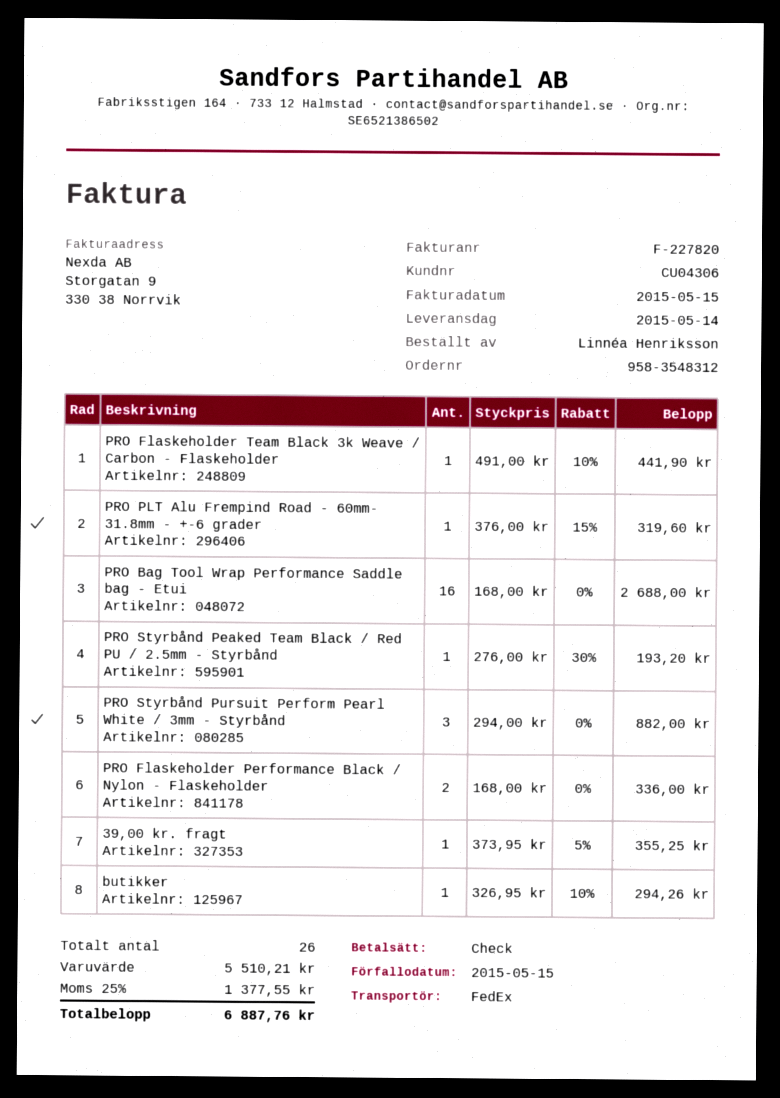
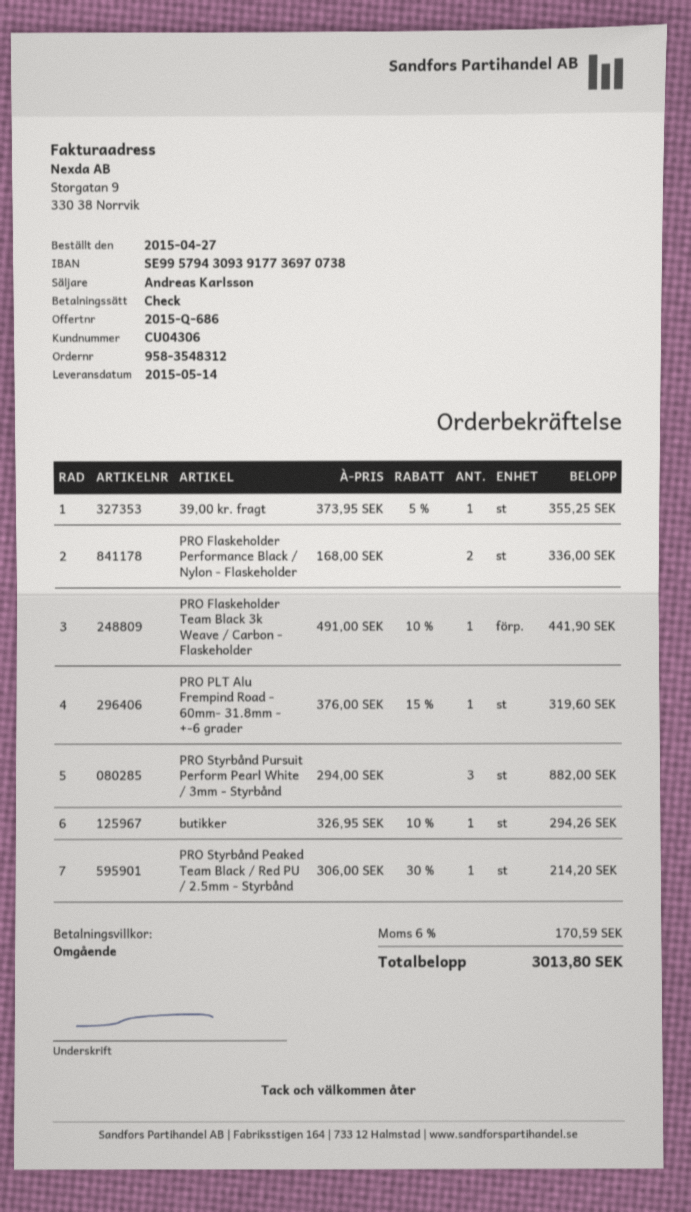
PRO Bag Tool Wrap Performance Saddle bag - Etui: 16 x 168.00 = 2688.00 -> none
PRO Styrbånd Peaked Team Black / Red PU / 2.5mm - Styrbånd: 1 x 276.00 - 30% = 193.20 -> 1 x 306.00 - 30% = 214.20
tax: 25% = 1377.55 -> 6% = 170.59
total: 6887.76 -> 3013.80

